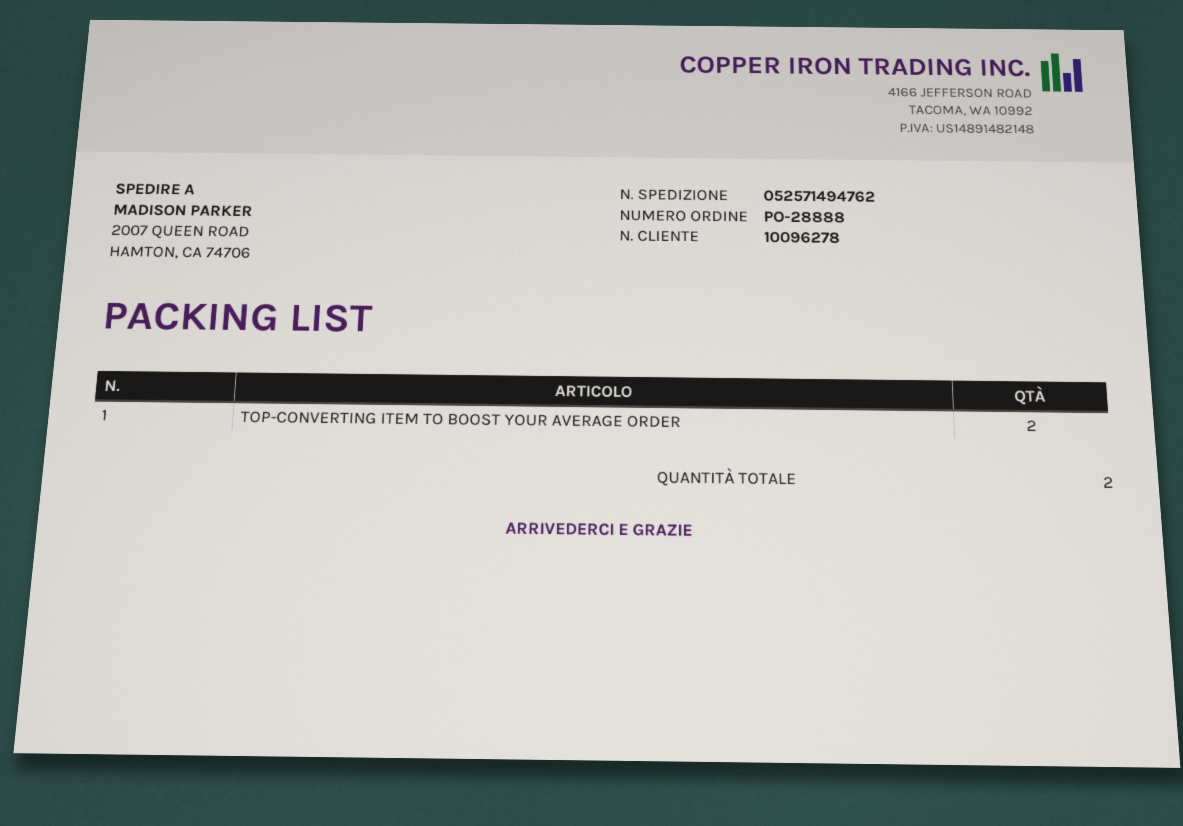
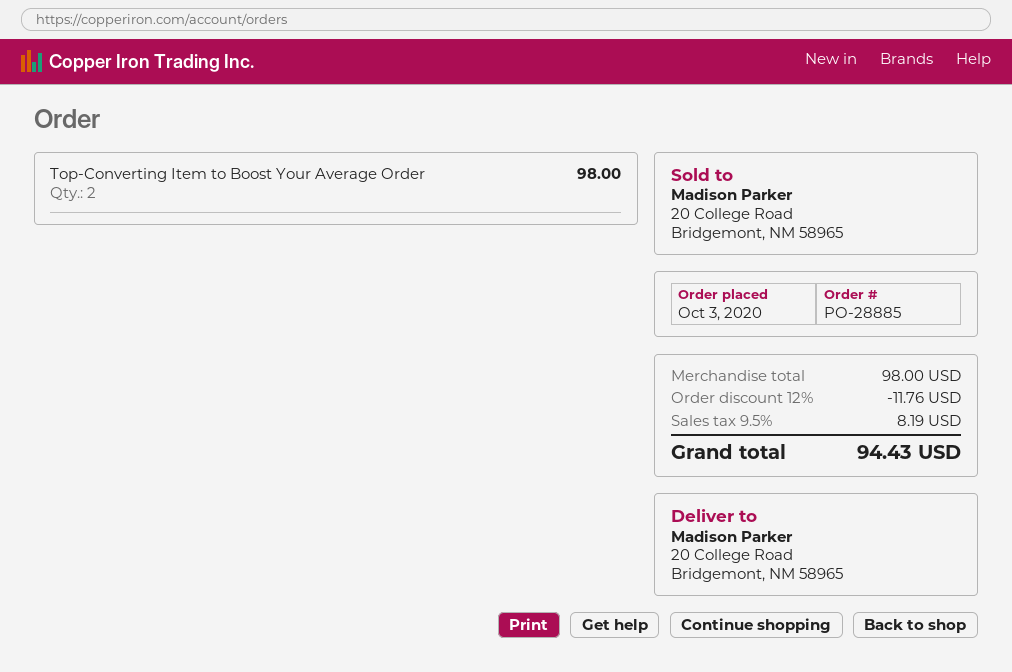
order number: PO-28888 -> PO-28885
ship to: 2007 QUEEN ROAD, HAMTON, CA 74706 -> 20 College Road, Bridgemont, NM 58965

